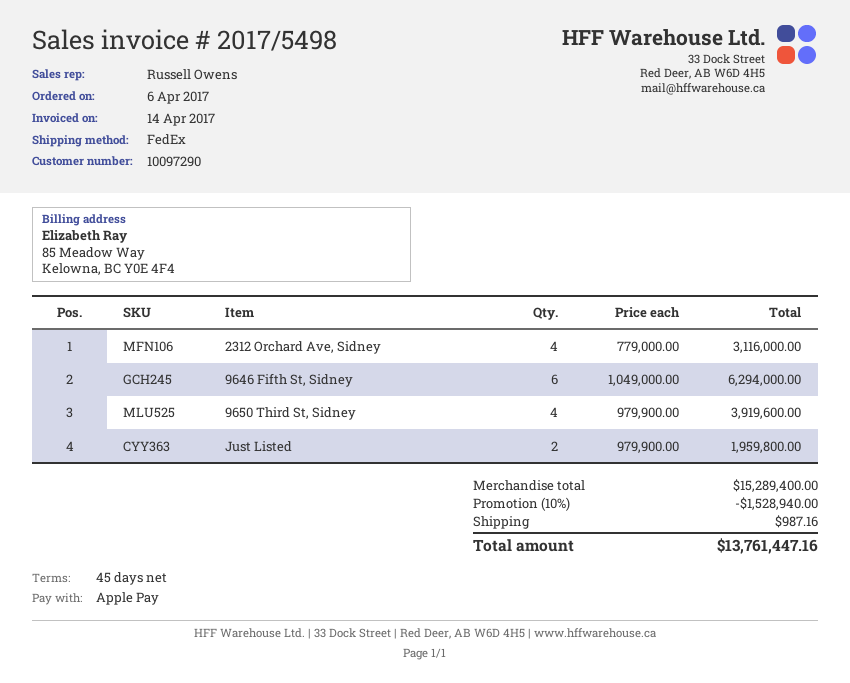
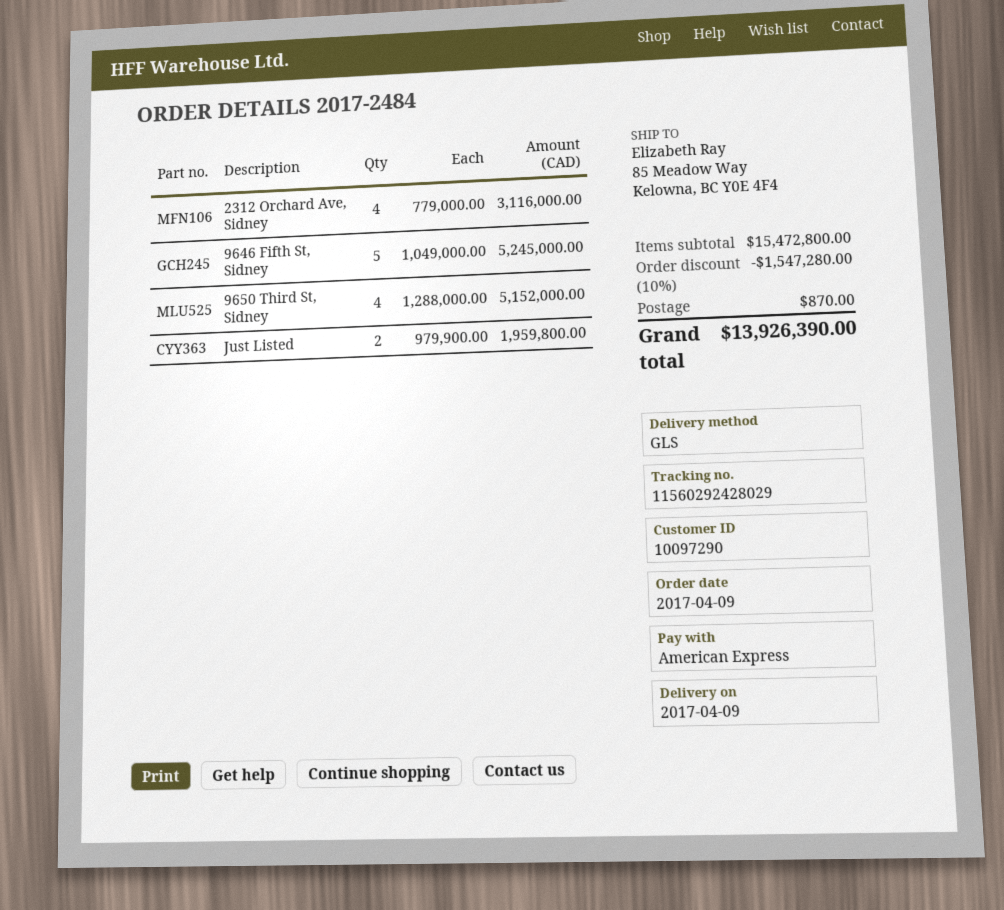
order date: 2017-04-06 -> 2017-04-09
payment method: Apple Pay -> American Express
shipping method: FedEx -> GLS
9646 Fifth St, Sidney: 6 x 1049000.00 = 6294000.00 -> 5 x 1049000.00 = 5245000.00
9650 Third St, Sidney: 4 x 979900.00 = 3919600.00 -> 4 x 1288000.00 = 5152000.00
subtotal: 15289400.00 -> 15472800.00
discount: 10% = 1528940.00 -> 10% = 1547280.00
shipping: 987.16 -> 870.00
total: 13761447.16 -> 13926390.00

